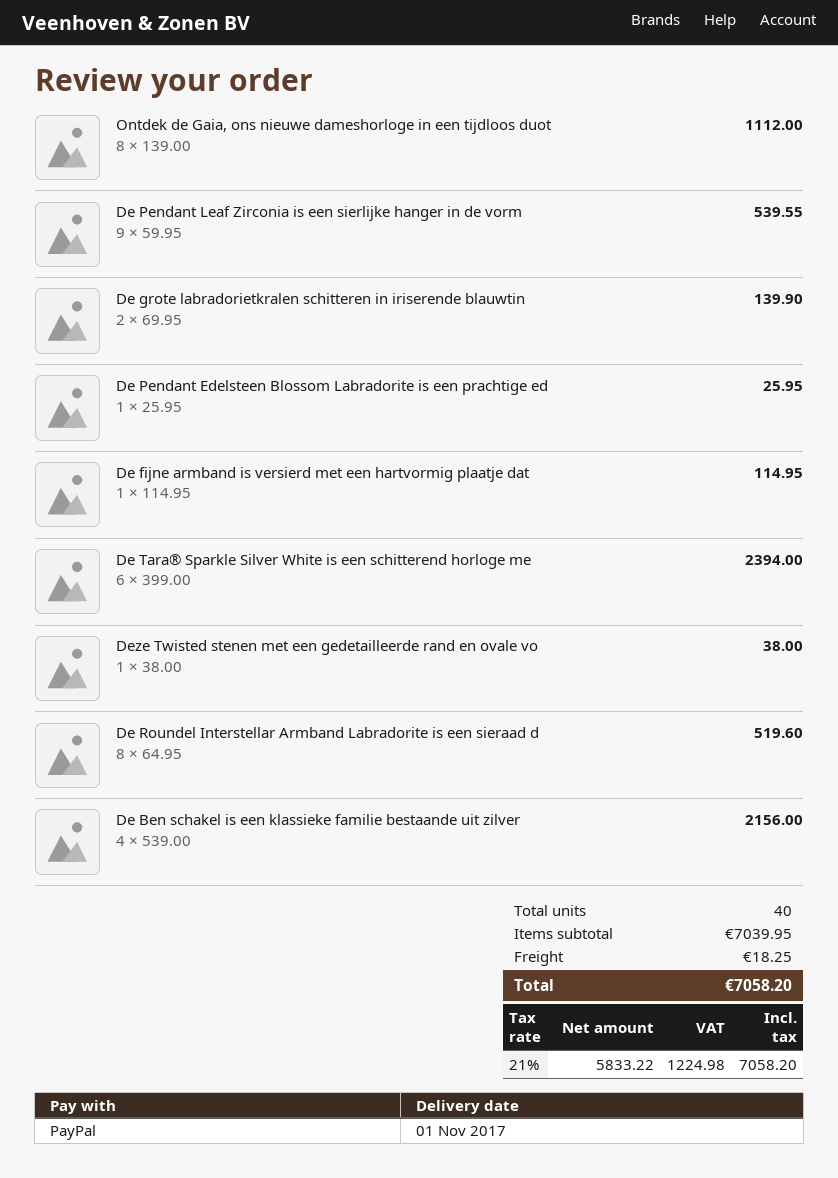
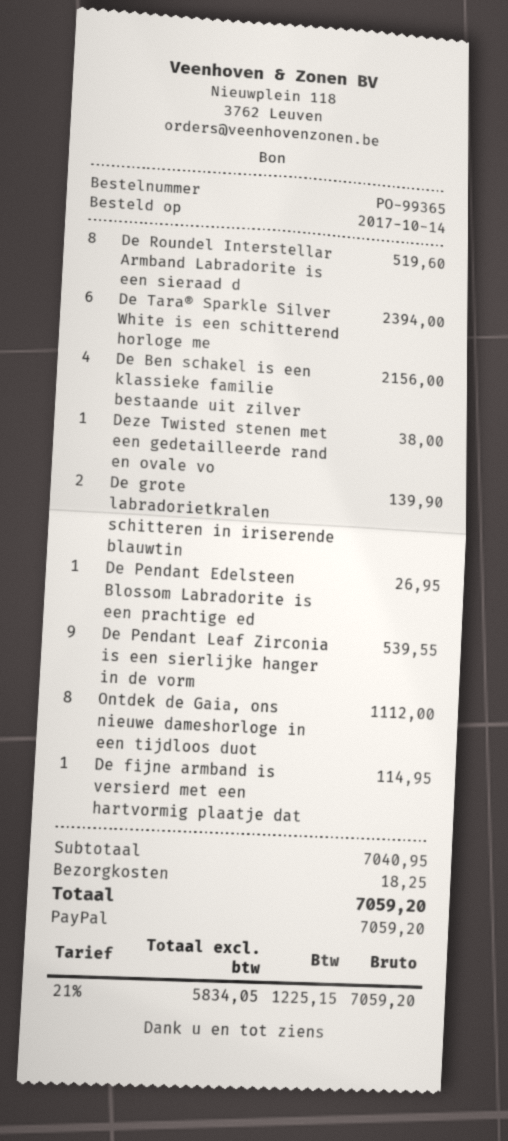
De Pendant Edelsteen Blossom Labradorite is een prachtige ed: 1 for 25.95 -> 1 for 26.95
subtotal: 7039.95 -> 7040.95
net: 5833.22 -> 5834.05
tax: 21% = 1224.98 -> 21% = 1225.15
total: 7058.20 -> 7059.20

